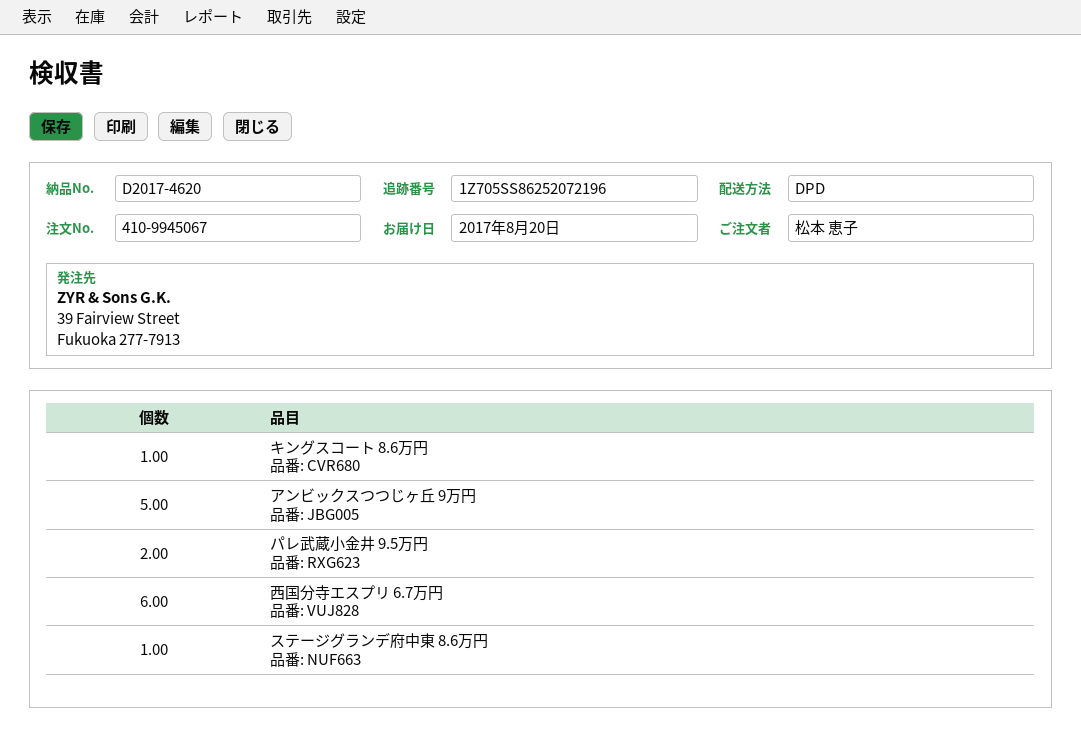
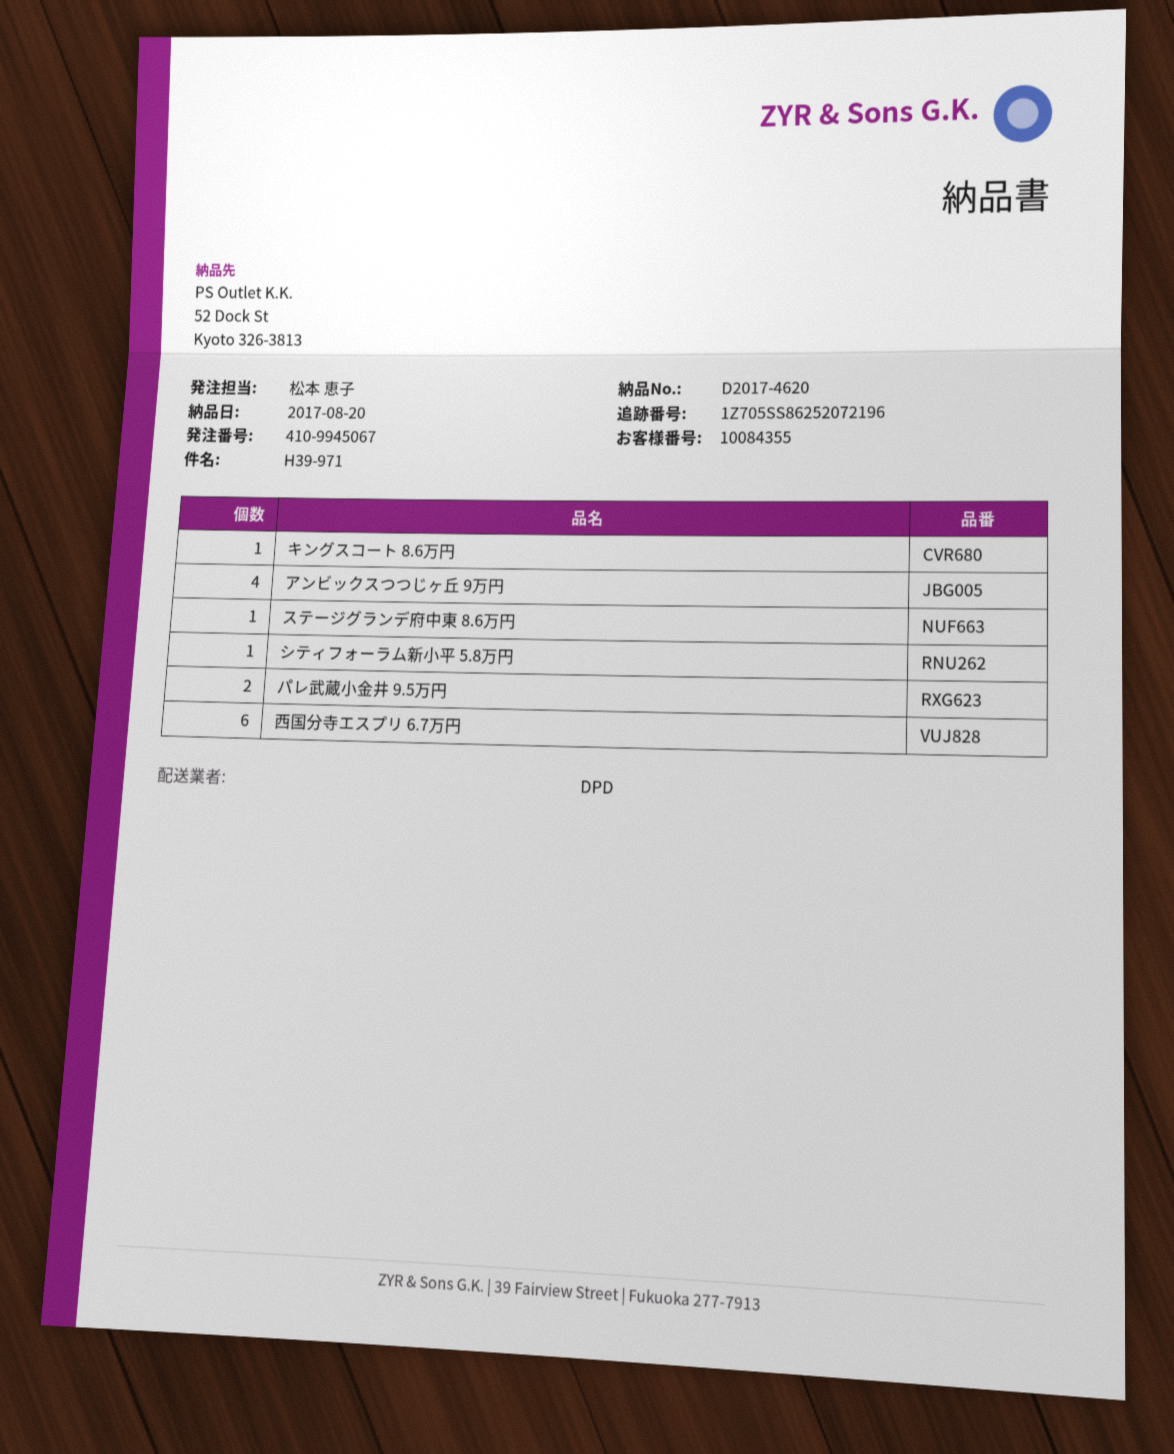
アンビックスつつじヶ丘 9万円: 5 -> 4
シティフォーラム新小平 5.8万円: none -> 1

